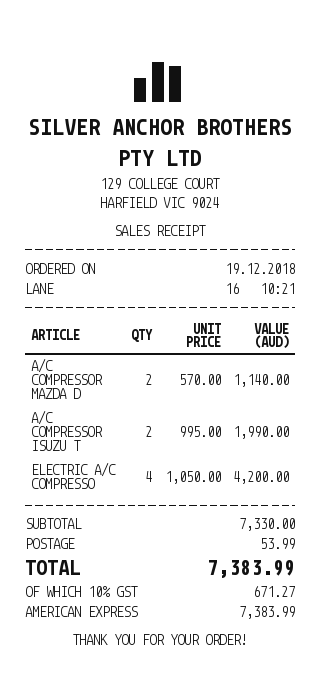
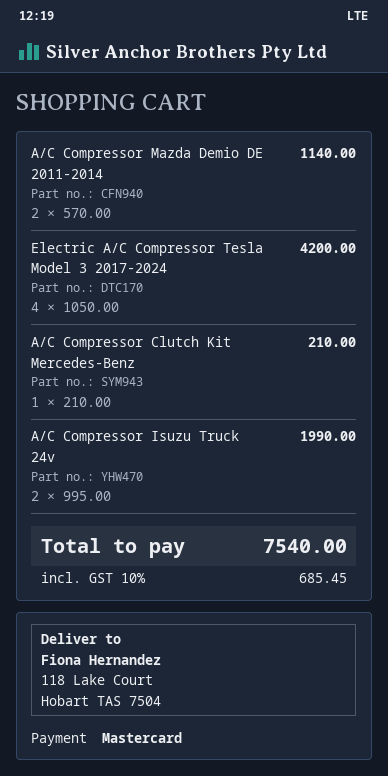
payment method: American Express -> Mastercard
A/C Compressor Clutch Kit Mercedes-Benz: none -> 1 x 210.00 = 210.00
shipping: 53.99 -> none
tax: 10% = 671.27 -> 10% = 685.45
total: 7383.99 -> 7540.00

